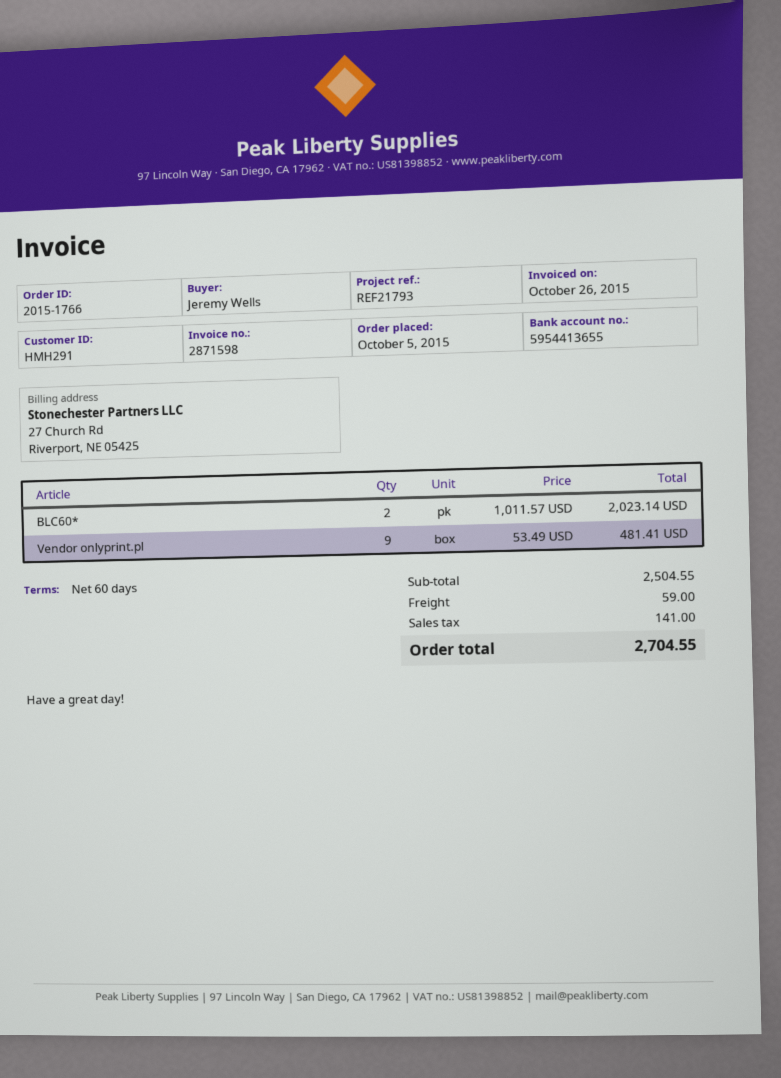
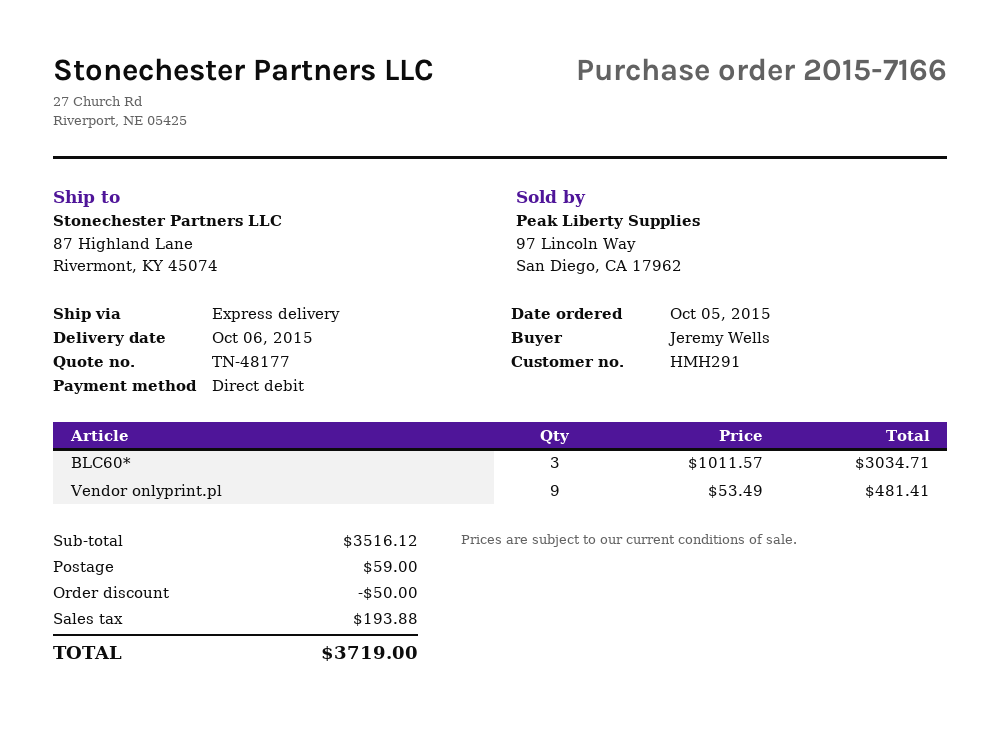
order number: 2015-1766 -> 2015-7166
BLC60*: 2 x 1011.57 = 2023.14 -> 3 x 1011.57 = 3034.71
subtotal: 2504.55 -> 3516.12
discount: none -> 50.00
tax: 141.00 -> 193.88
total: 2704.55 -> 3719.00

